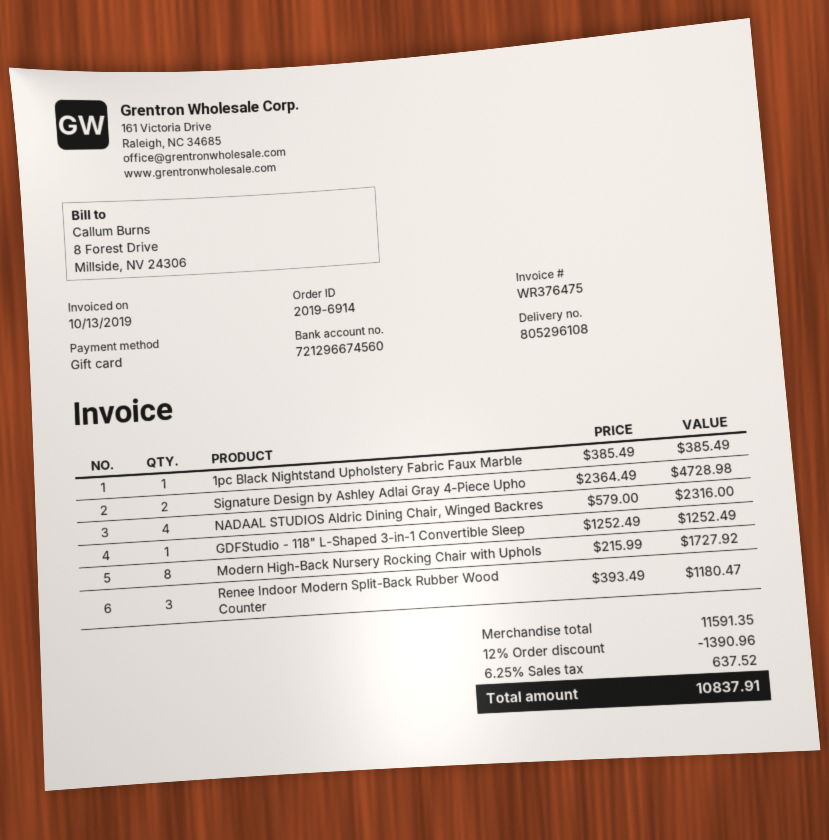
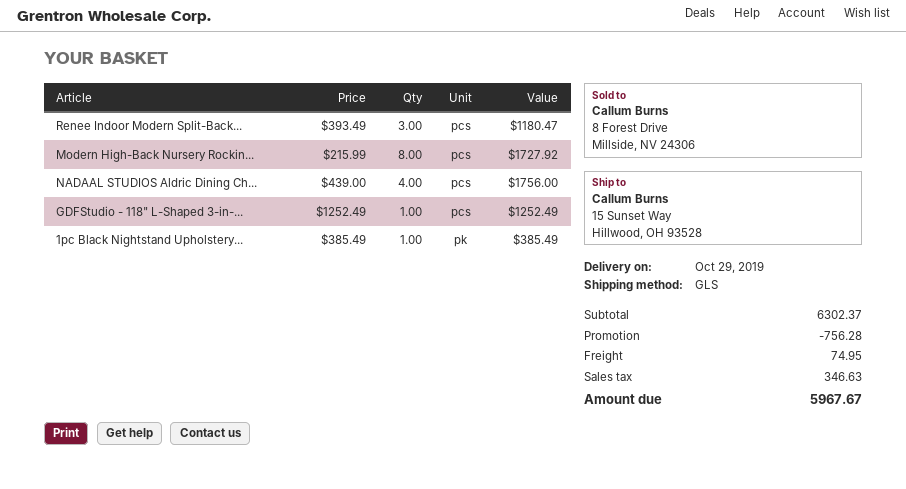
Signature Design by Ashley Adlai Gray 4-Piece Upho: 2 x 2364.49 = 4728.98 -> none
NADAAL STUDIOS Aldric Dining Chair, Winged Backres: 4 x 579.00 = 2316.00 -> 4 x 439.00 = 1756.00
subtotal: 11591.35 -> 6302.37
discount: 1390.96 -> 756.28
shipping: none -> 74.95
tax: 637.52 -> 346.63
total: 10837.91 -> 5967.67

